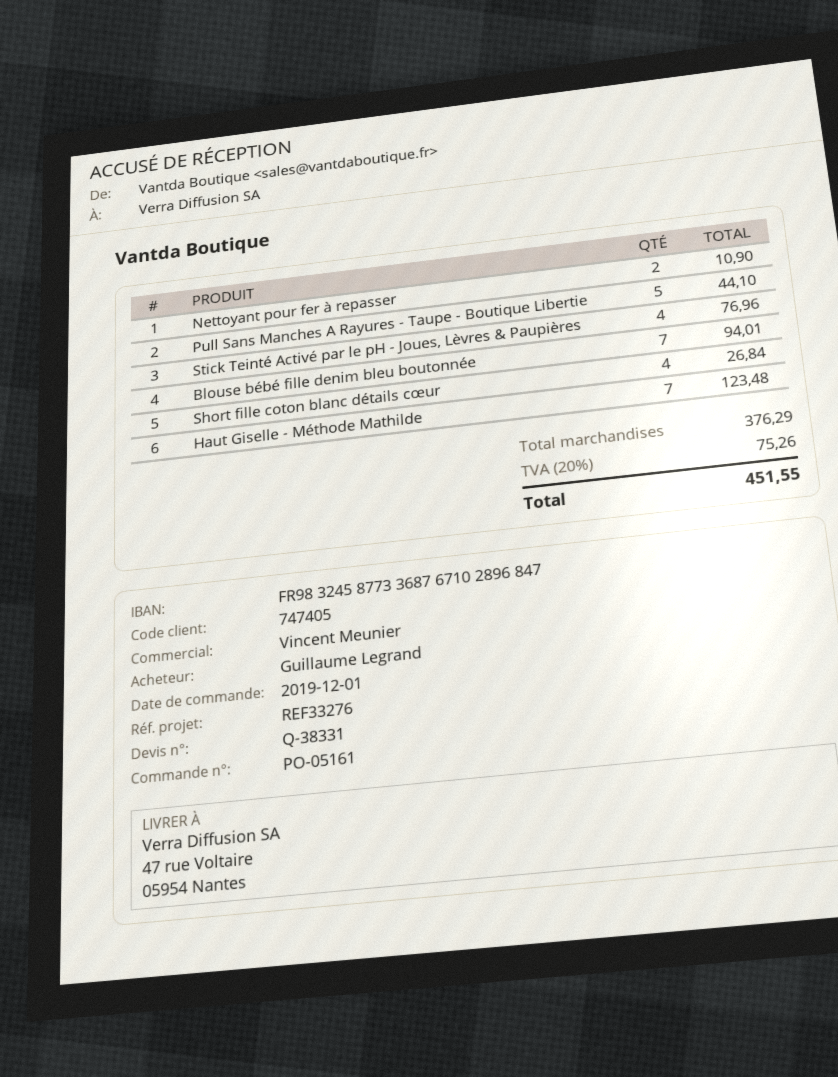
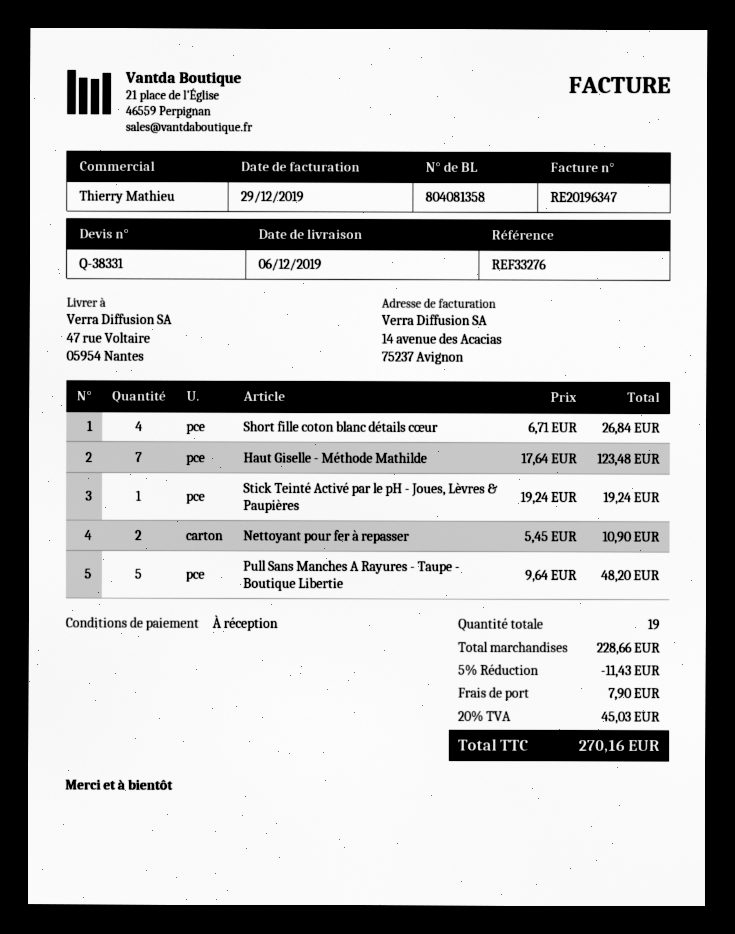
sales rep: Vincent Meunier -> Thierry Mathieu
Pull Sans Manches A Rayures - Taupe - Boutique Libertie: 5 for 44.10 -> 5 for 48.20
Stick Teinté Activé par le pH - Joues, Lèvres & Paupières: 4 for 76.96 -> 1 for 19.24
Blouse bébé fille denim bleu boutonnée: 7 for 94.01 -> none
subtotal: 376.29 -> 228.66
discount: none -> 5% = 11.43
shipping: none -> 7.90
tax: 20% = 75.26 -> 20% = 45.03
total: 451.55 -> 270.16

